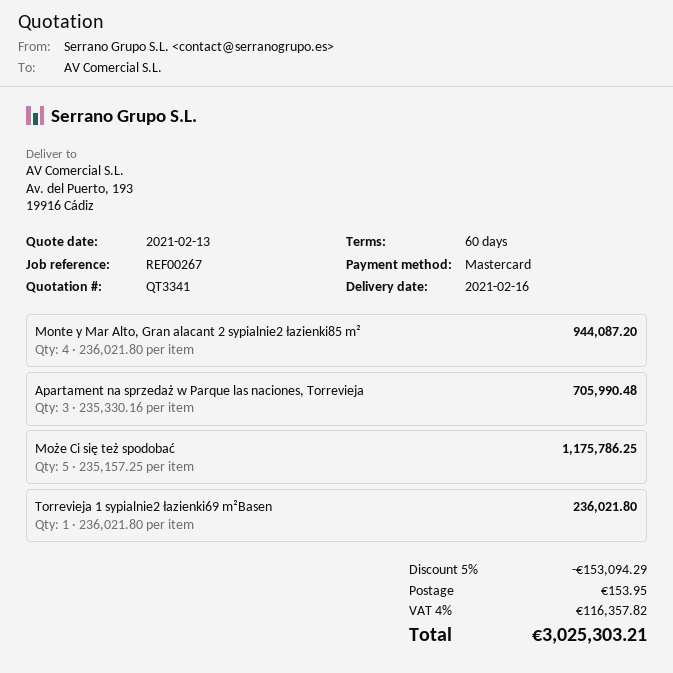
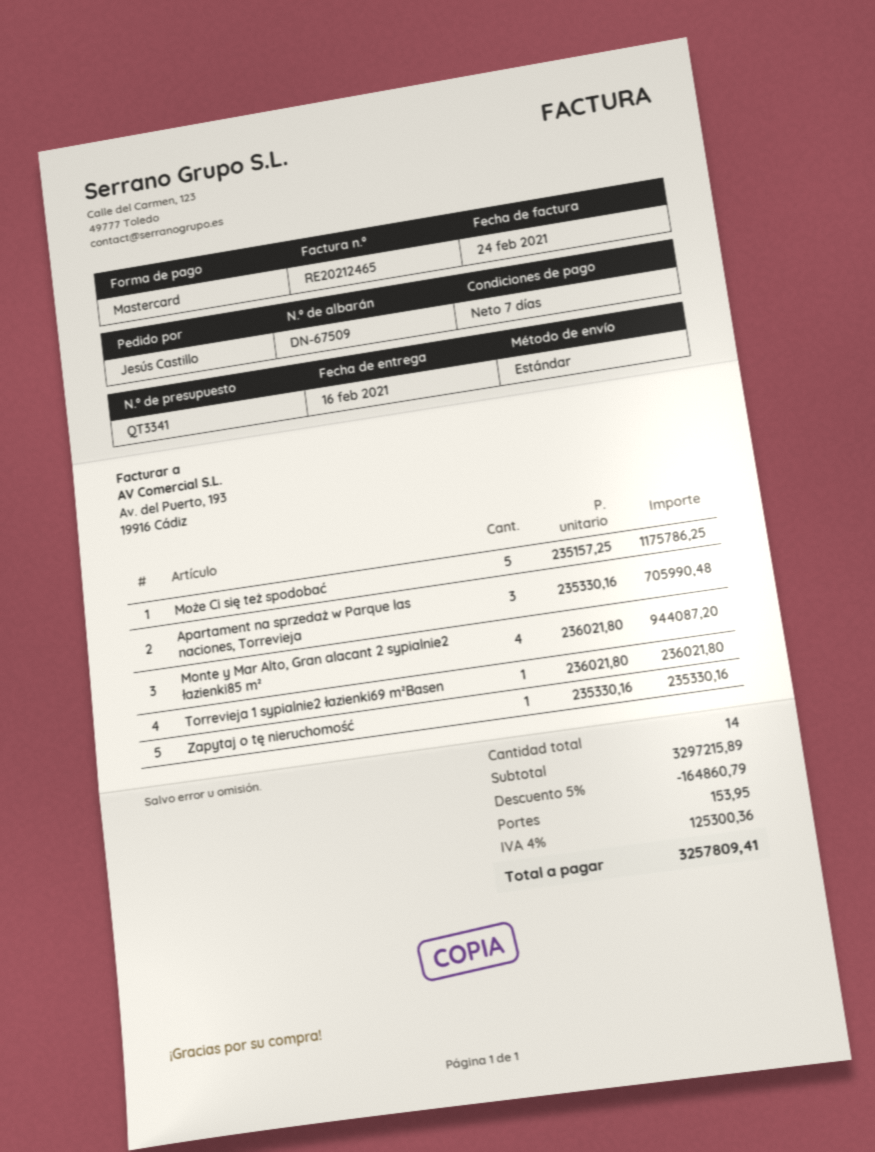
payment terms: 60 days -> 7 days
Zapytaj o tę nieruchomość: none -> 1 x 235330.16 = 235330.16
discount: 5% = 153094.29 -> 5% = 164860.79
tax: 4% = 116357.82 -> 4% = 125300.36
total: 3025303.21 -> 3257809.41

